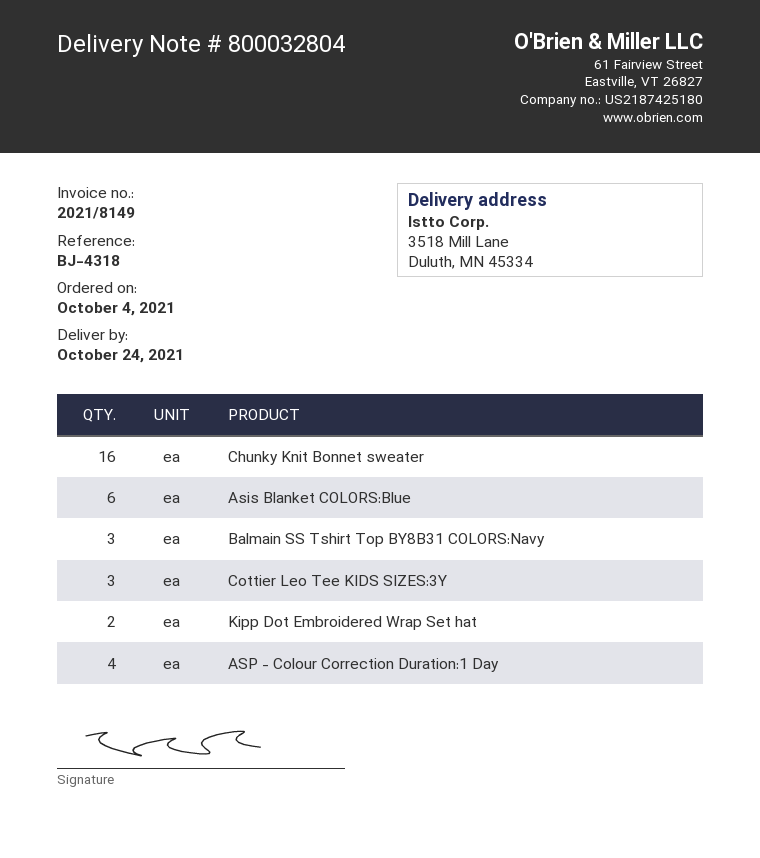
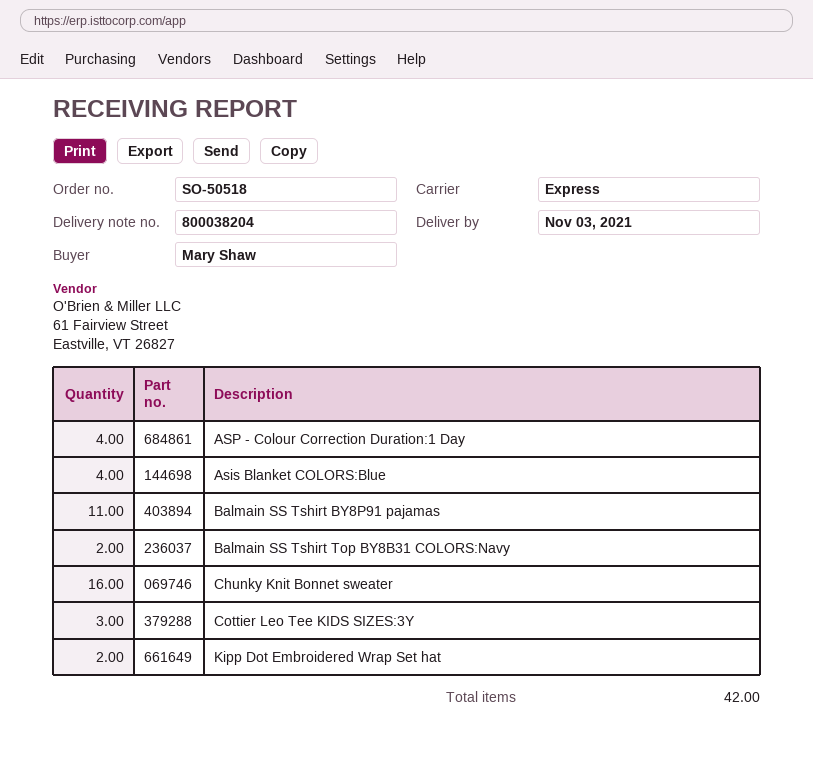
delivery note number: 800032804 -> 800038204
delivery date: 2021-10-24 -> 2021-11-03
Asis Blanket COLORS:Blue: 6 -> 4
Balmain SS Tshirt Top BY8B31 COLORS:Navy: 3 -> 2
Balmain SS Tshirt BY8P91 pajamas: none -> 11

